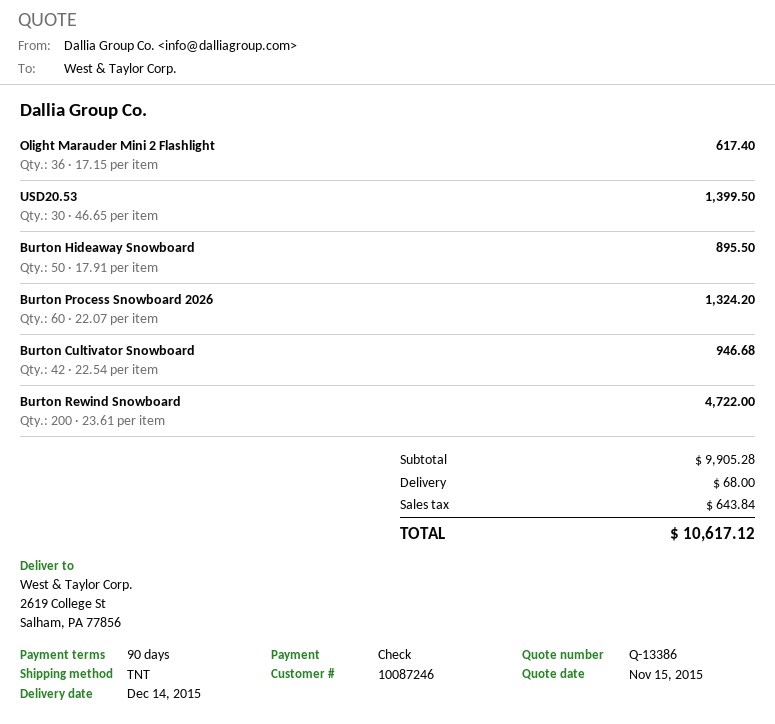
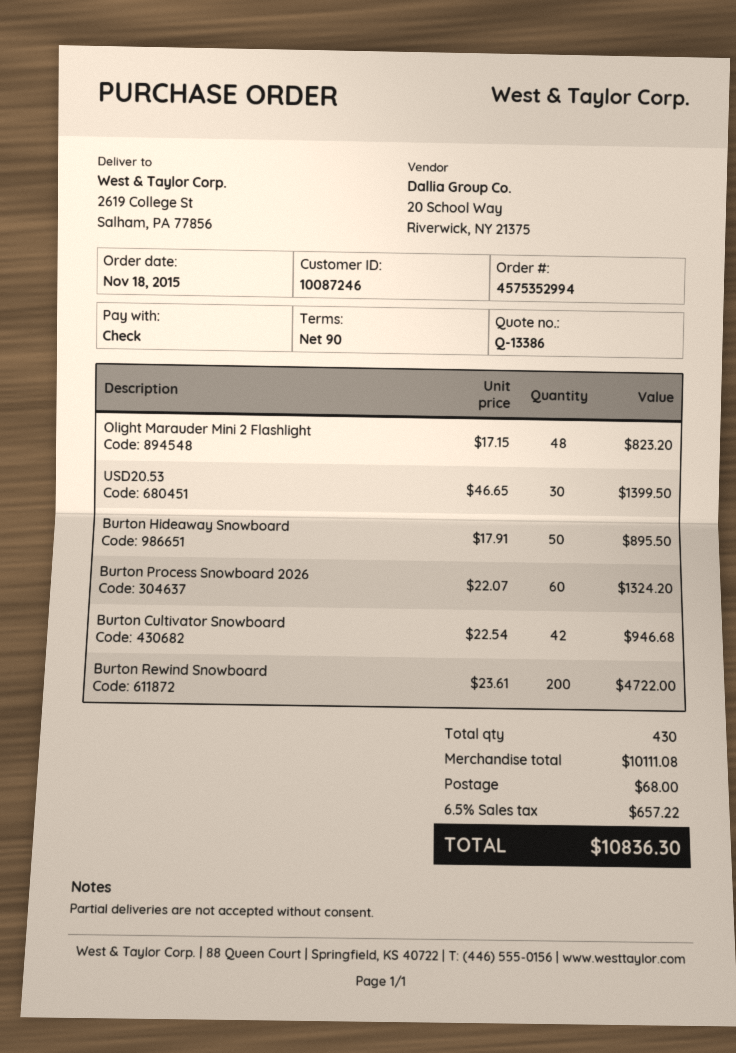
Olight Marauder Mini 2 Flashlight: 36 x 17.15 = 617.40 -> 48 x 17.15 = 823.20
subtotal: 9905.28 -> 10111.08
tax: 643.84 -> 657.22
total: 10617.12 -> 10836.30

